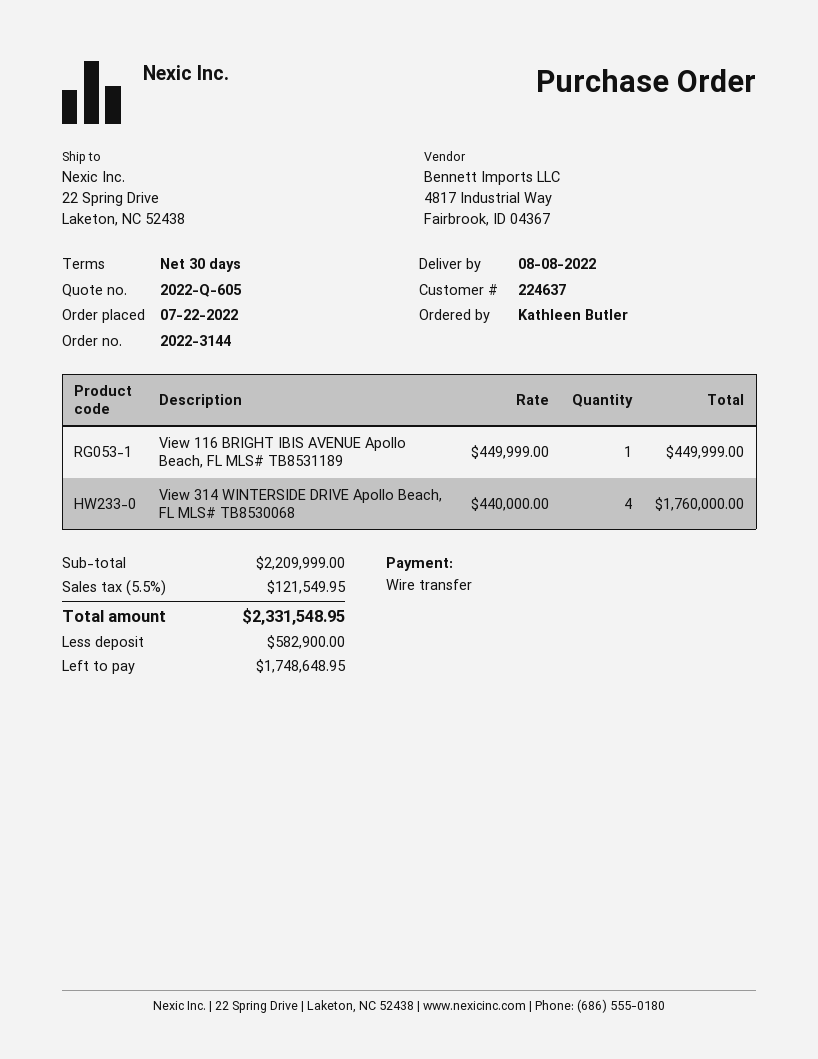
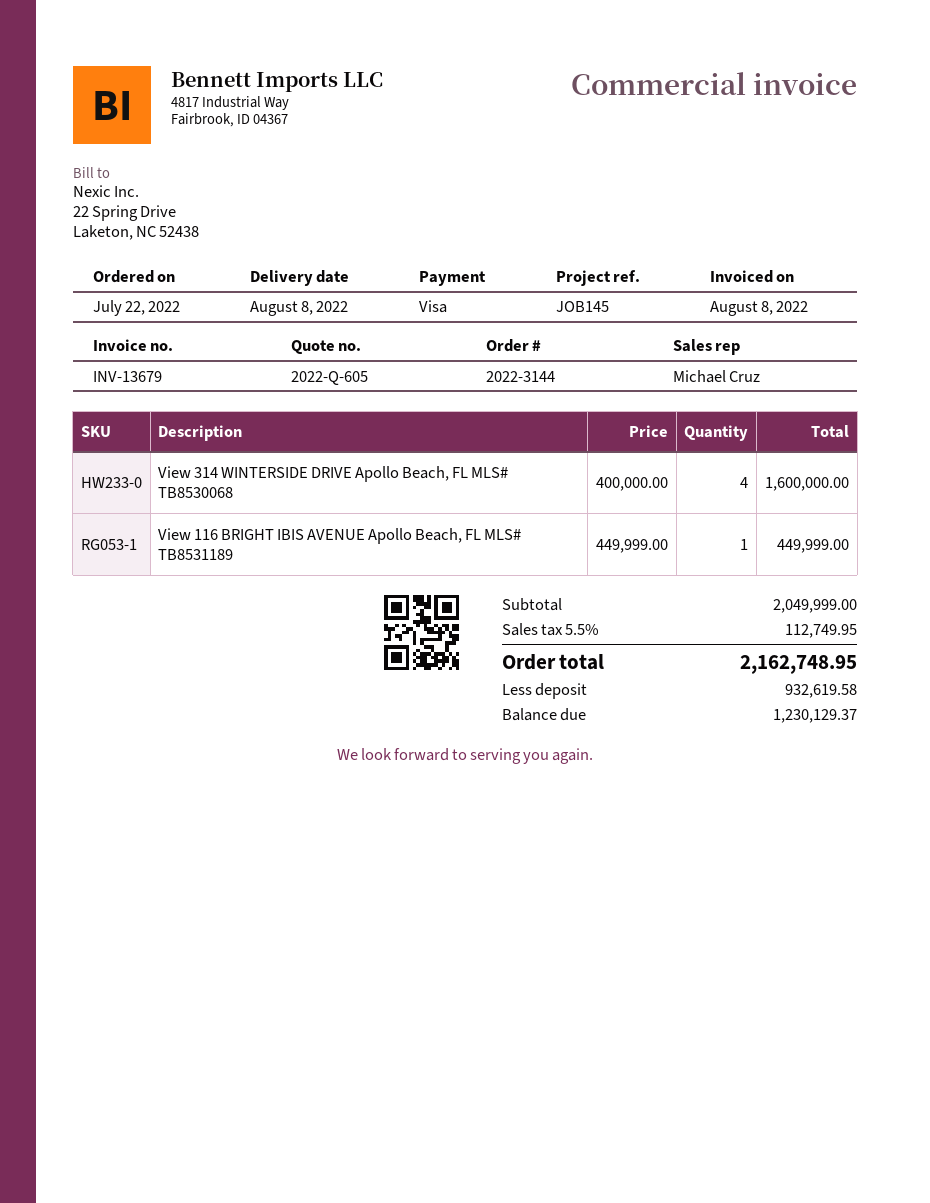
payment method: bank transfer -> Visa
View 314 WINTERSIDE DRIVE Apollo Beach, FL MLS# TB8530068: 4 x 440000.00 = 1760000.00 -> 4 x 400000.00 = 1600000.00
subtotal: 2209999.00 -> 2049999.00
tax: 5.5% = 121549.95 -> 5.5% = 112749.95
total: 2331548.95 -> 2162748.95
deposit: 582900.00 -> 932619.58
balance: 1748648.95 -> 1230129.37

